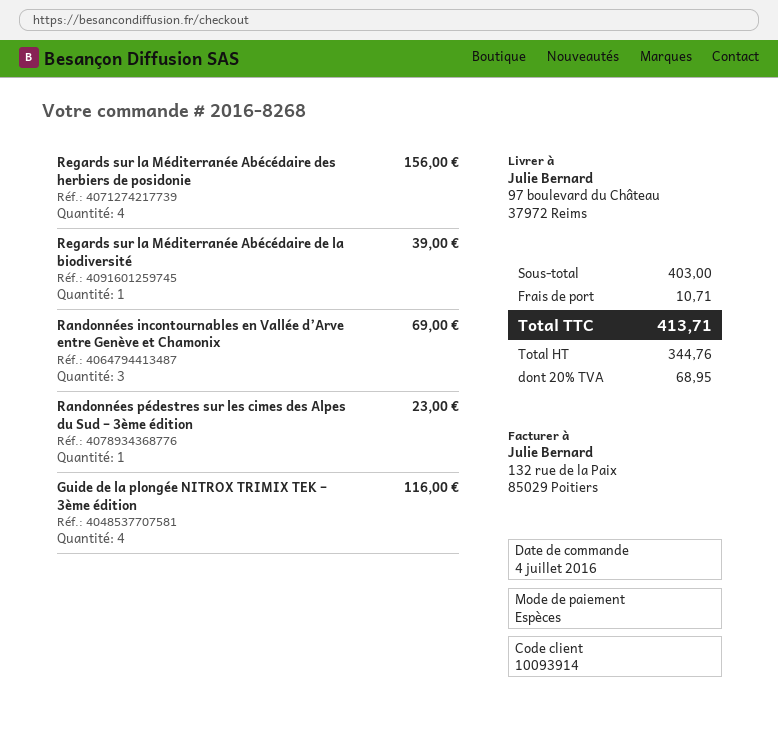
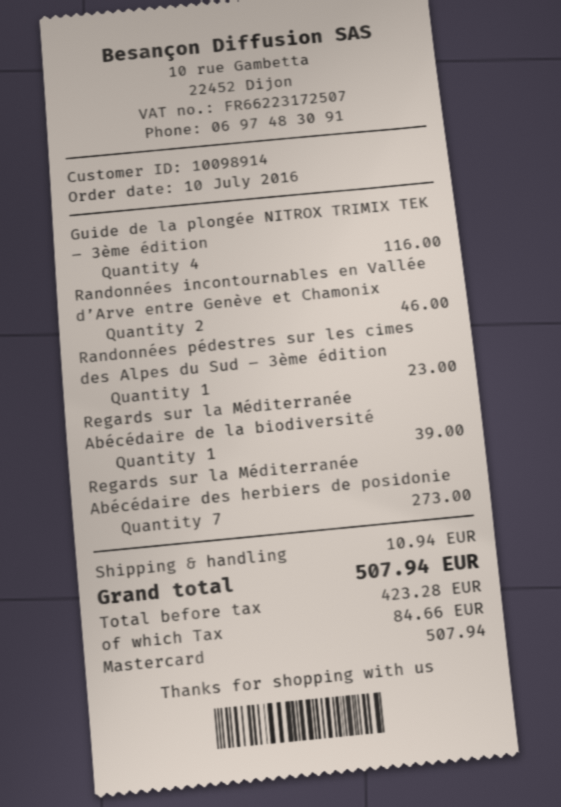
order date: 2016-07-04 -> 2016-07-10
customer number: 10093914 -> 10098914
payment method: cash -> Mastercard
Regards sur la Méditerranée Abécédaire des herbiers de posidonie: 4 for 156.00 -> 7 for 273.00
Randonnées incontournables en Vallée d’Arve entre Genève et Chamonix: 3 for 69.00 -> 2 for 46.00
shipping: 10.71 -> 10.94
net: 344.76 -> 423.28
tax: 68.95 -> 84.66
total: 413.71 -> 507.94

